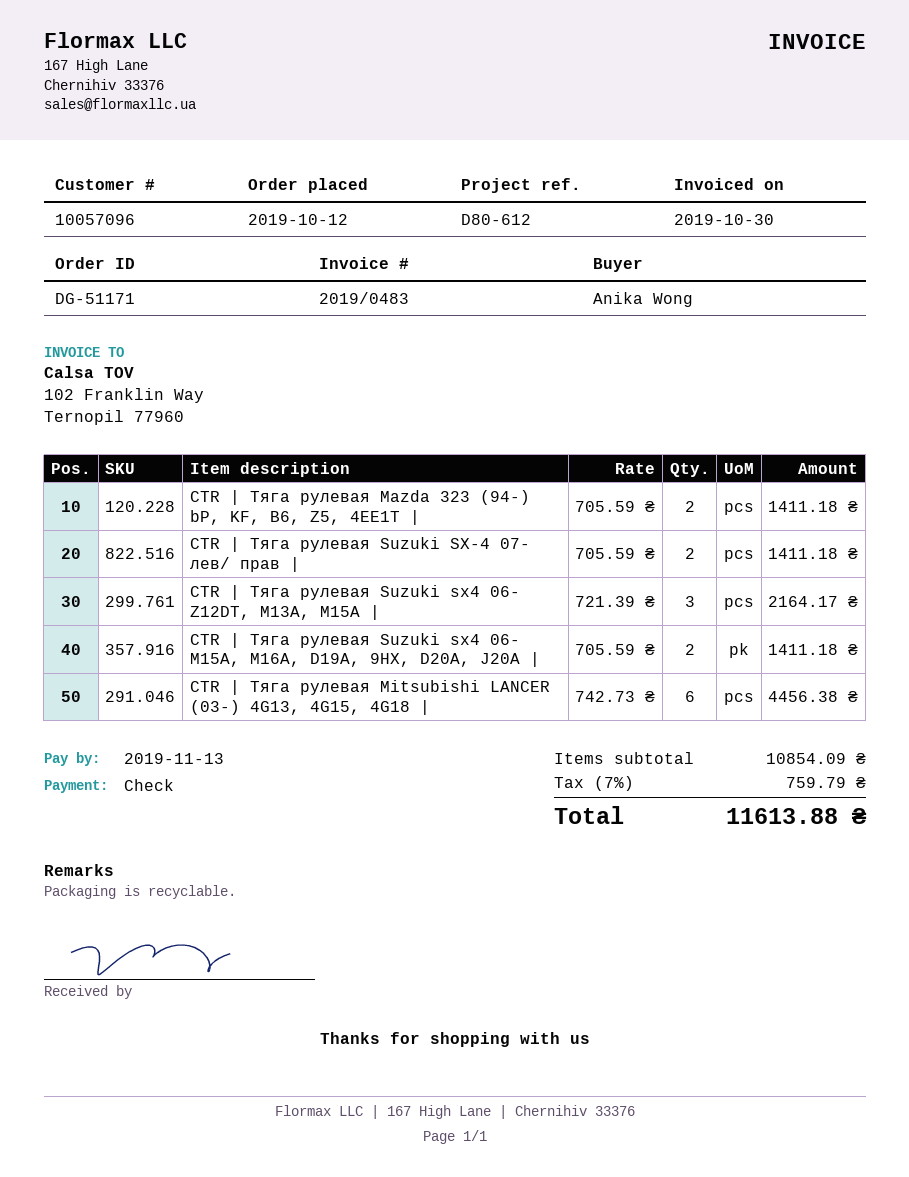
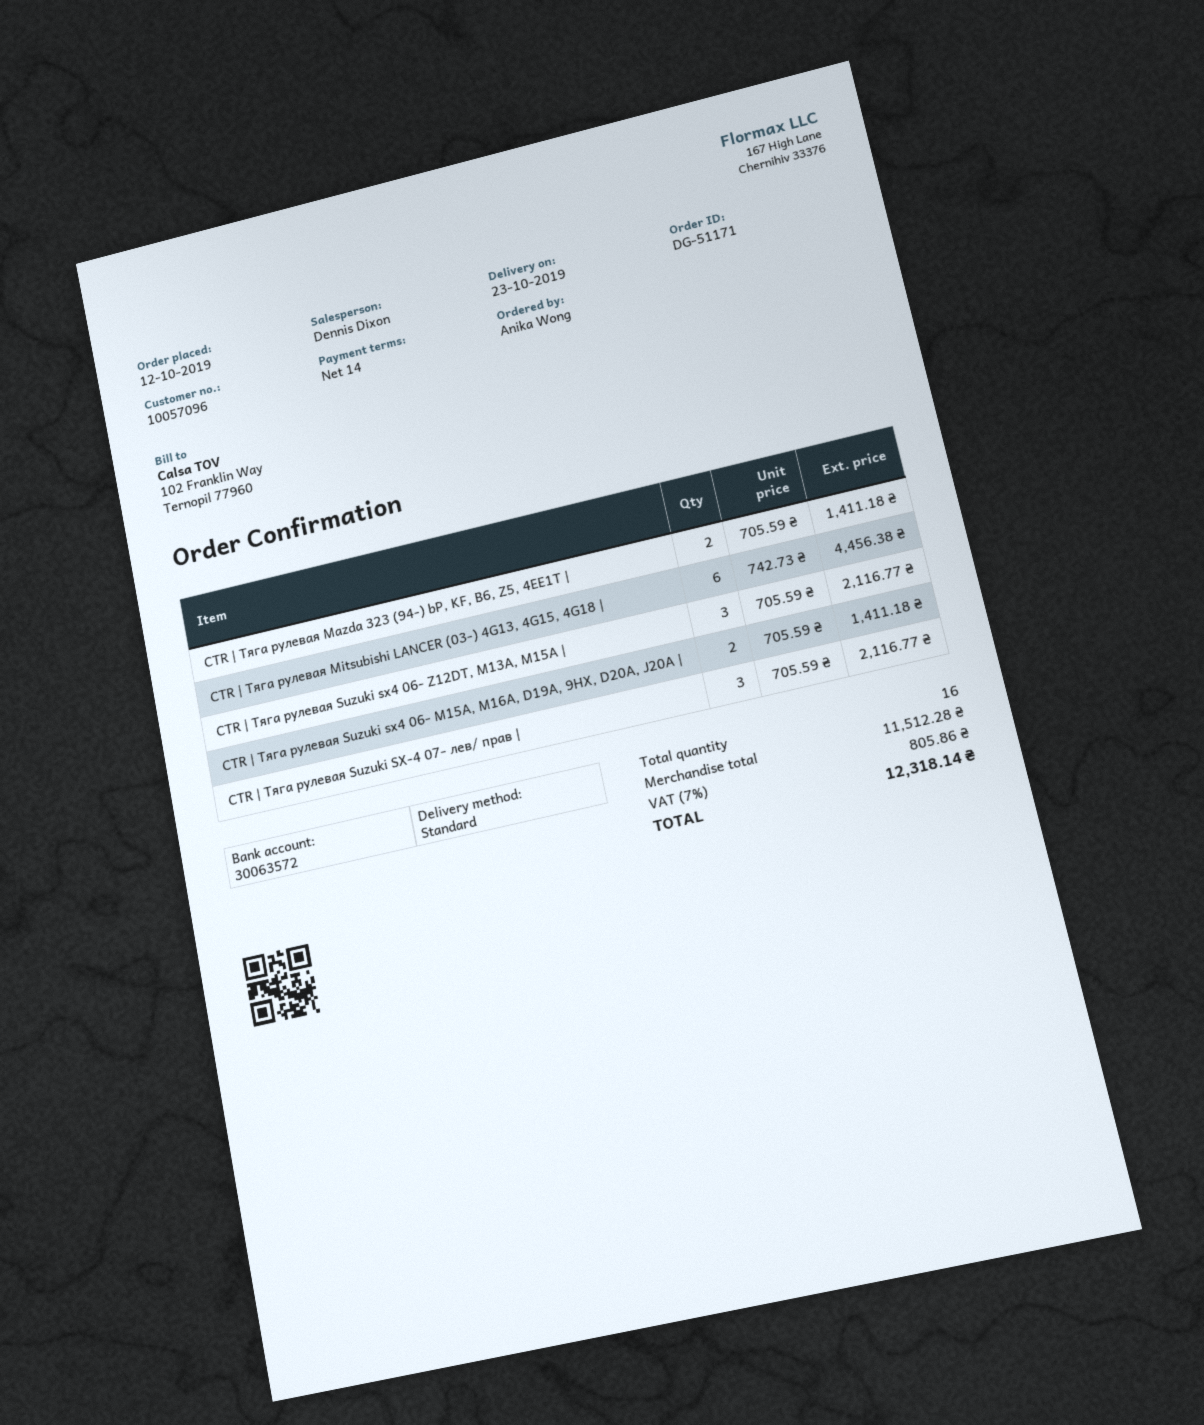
CTR | Тяга рулевая Suzuki SX-4 07- лев/ прав |: 2 x 705.59 = 1411.18 -> 3 x 705.59 = 2116.77
CTR | Тяга рулевая Suzuki sx4 06- Z12DT, M13A, M15A |: 3 x 721.39 = 2164.17 -> 3 x 705.59 = 2116.77
subtotal: 10854.09 -> 11512.28
tax: 7% = 759.79 -> 7% = 805.86
total: 11613.88 -> 12318.14

